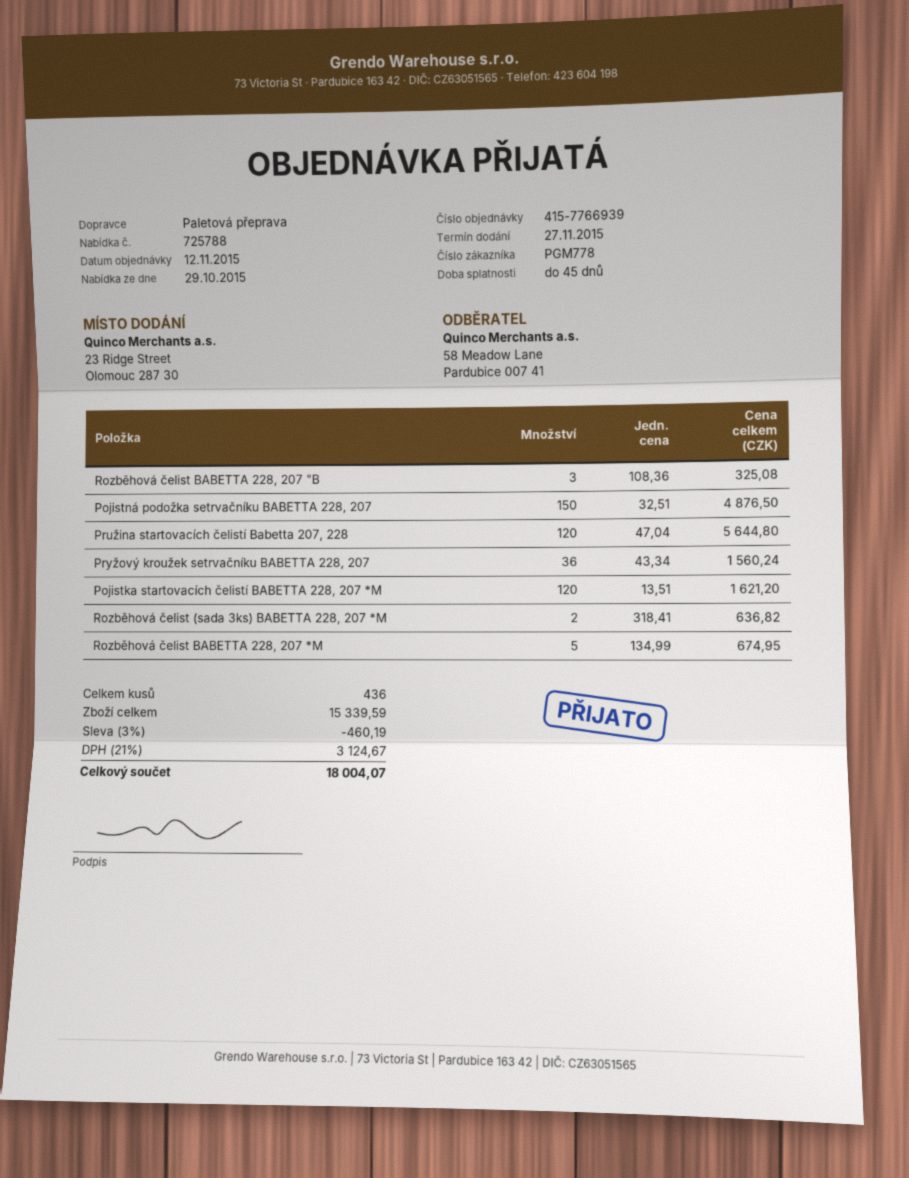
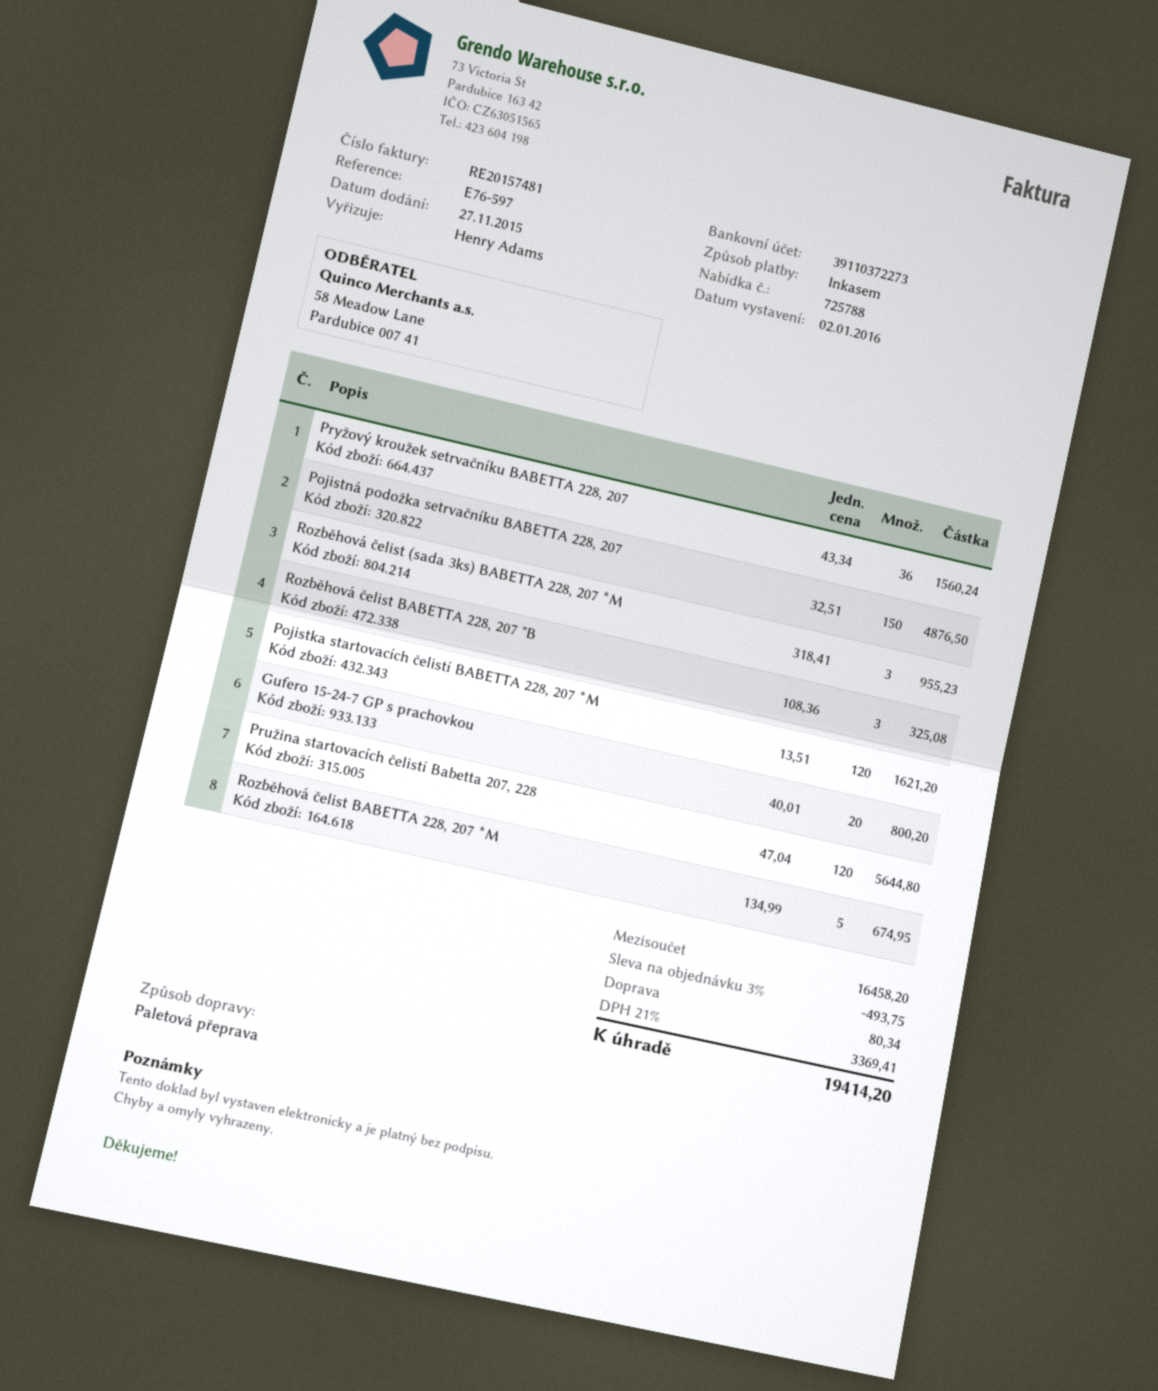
Rozběhová čelist (sada 3ks) BABETTA 228, 207 *M: 2 x 318.41 = 636.82 -> 3 x 318.41 = 955.23
Gufero 15-24-7 GP s prachovkou: none -> 20 x 40.01 = 800.20
subtotal: 15339.59 -> 16458.20
discount: 3% = 460.19 -> 3% = 493.75
shipping: none -> 80.34
tax: 21% = 3124.67 -> 21% = 3369.41
total: 18004.07 -> 19414.20

